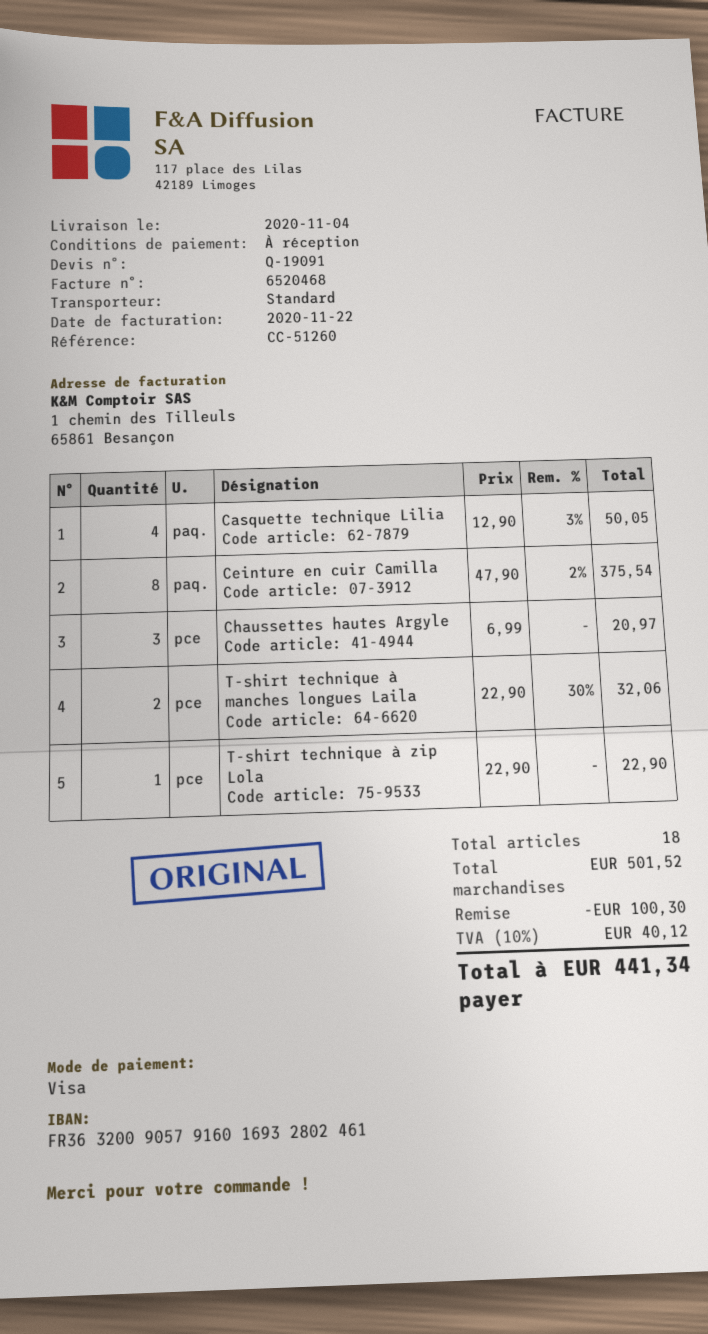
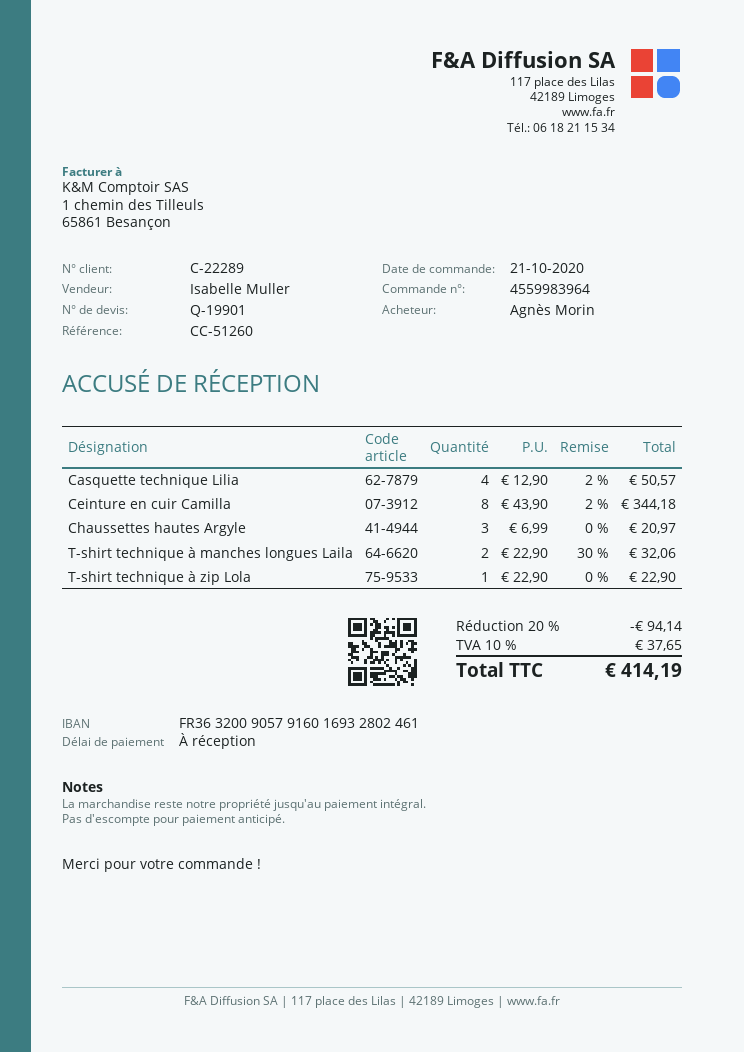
quote number: Q-19091 -> Q-19901
Casquette technique Lilia: 4 x 12.90 - 3% = 50.05 -> 4 x 12.90 - 2% = 50.57
Ceinture en cuir Camilla: 8 x 47.90 - 2% = 375.54 -> 8 x 43.90 - 2% = 344.18
discount: 100.30 -> 94.14
tax: 10% = 40.12 -> 10% = 37.65
total: 441.34 -> 414.19

